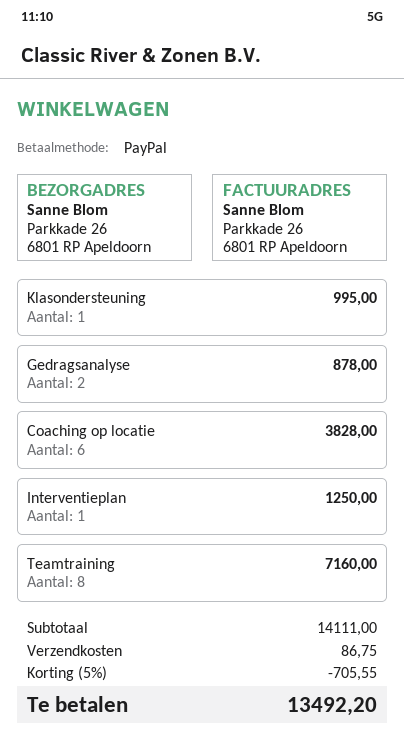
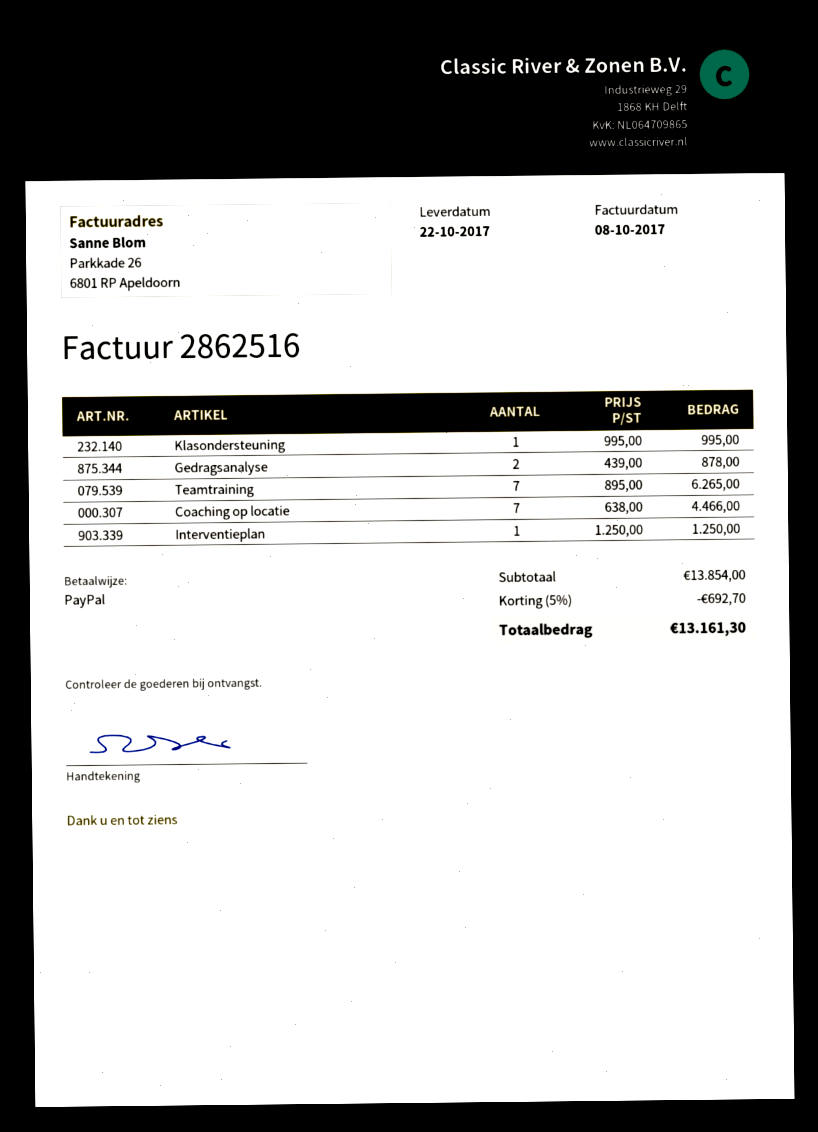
Coaching op locatie: 6 for 3828.00 -> 7 for 4466.00
Teamtraining: 8 for 7160.00 -> 7 for 6265.00
subtotal: 14111.00 -> 13854.00
discount: 5% = 705.55 -> 5% = 692.70
shipping: 86.75 -> none
total: 13492.20 -> 13161.30

